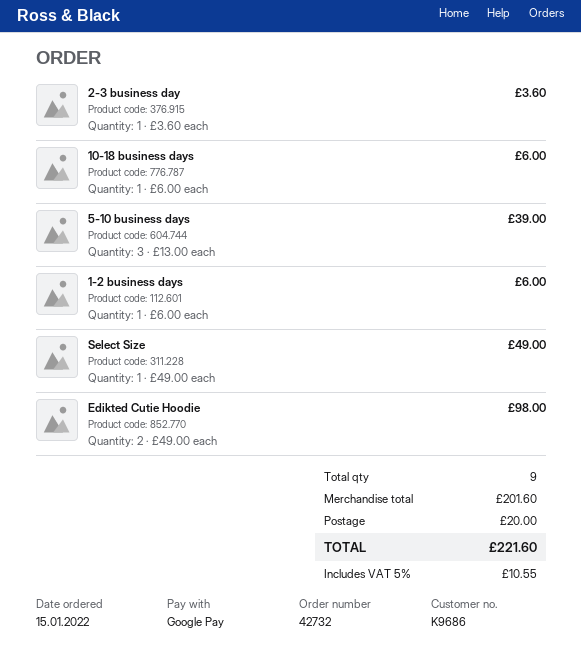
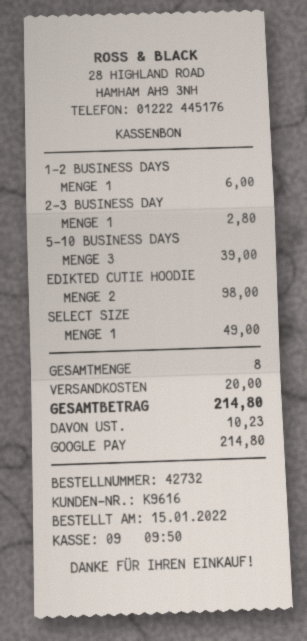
customer number: K9686 -> K9616
2-3 business day: 1 for 3.60 -> 1 for 2.80
10-18 business days: 1 for 6.00 -> none
total quantity: 9 -> 8
tax: 10.55 -> 10.23
total: 221.60 -> 214.80

